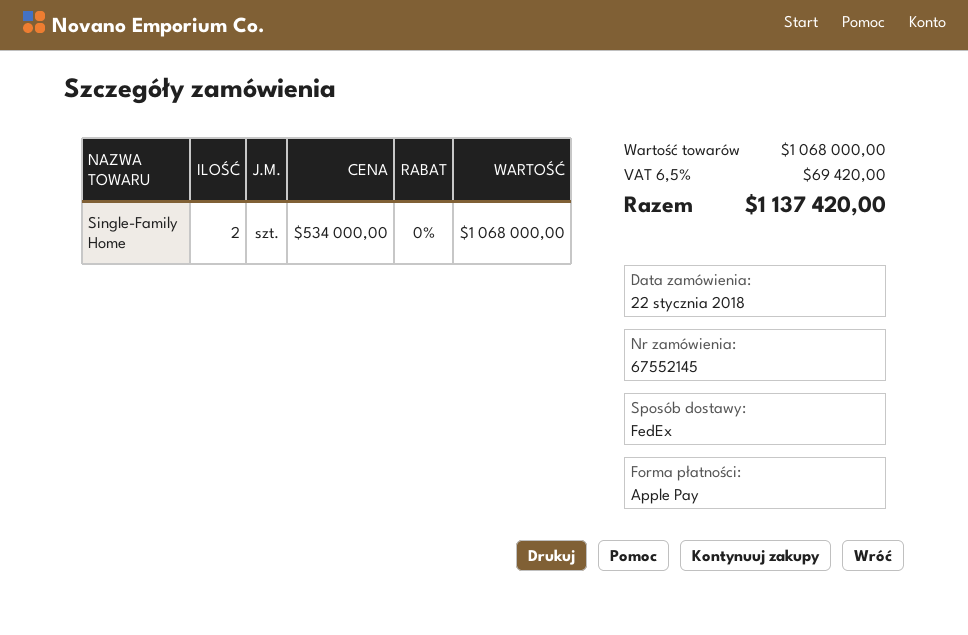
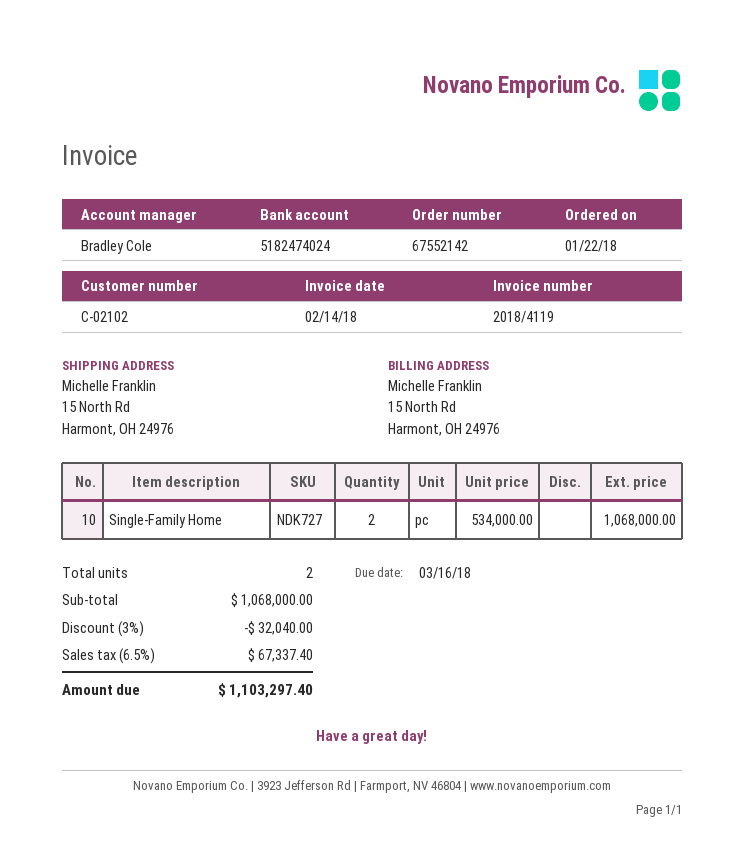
order number: 67552145 -> 67552142
discount: none -> 3% = 32040.00
tax: 6.5% = 69420.00 -> 6.5% = 67337.40
total: 1137420.00 -> 1103297.40

